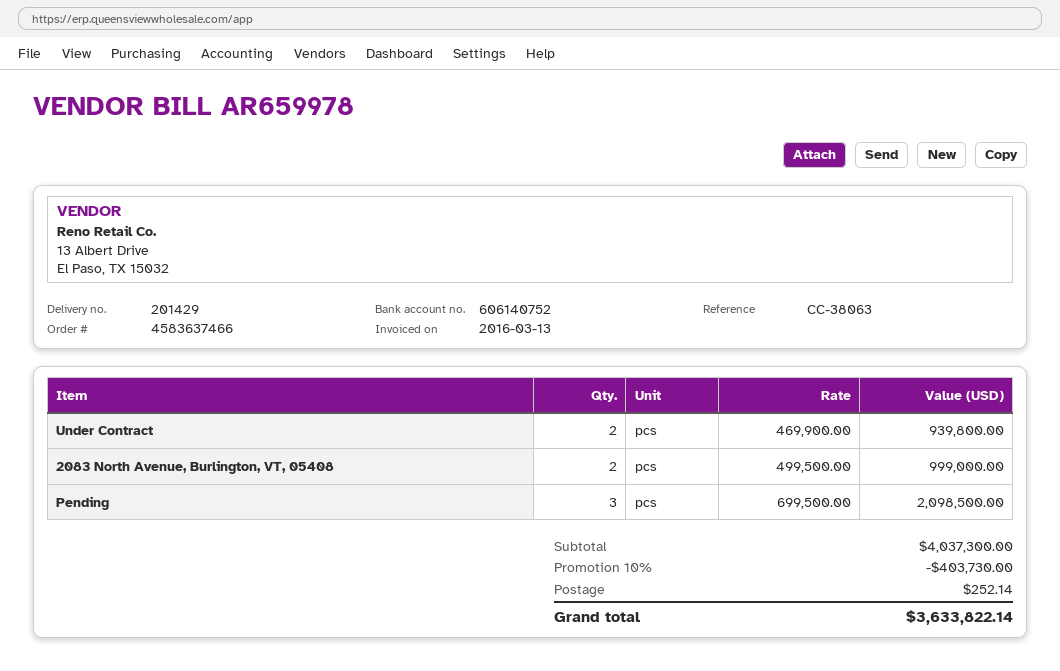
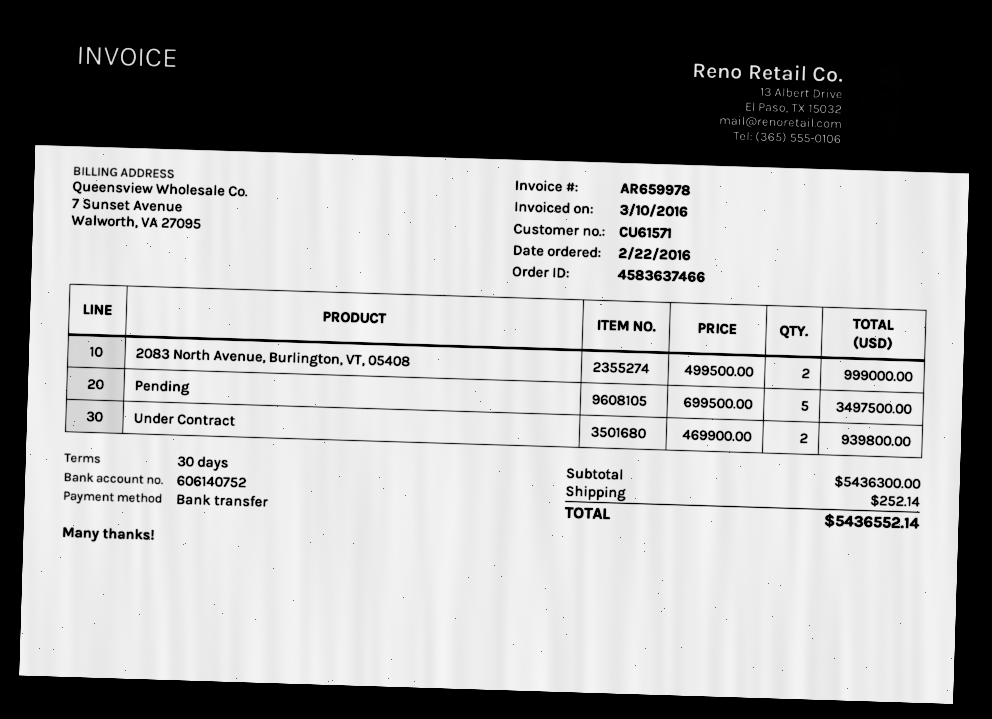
invoice date: 2016-03-13 -> 2016-03-10
Pending: 3 x 699500.00 = 2098500.00 -> 5 x 699500.00 = 3497500.00
subtotal: 4037300.00 -> 5436300.00
discount: 10% = 403730.00 -> none
total: 3633822.14 -> 5436552.14

